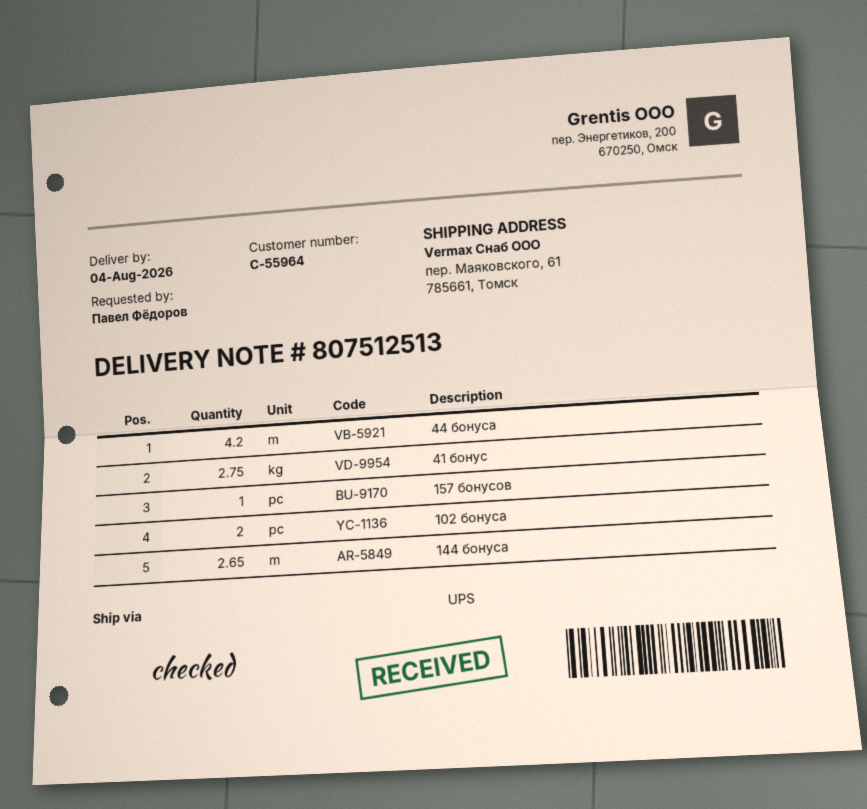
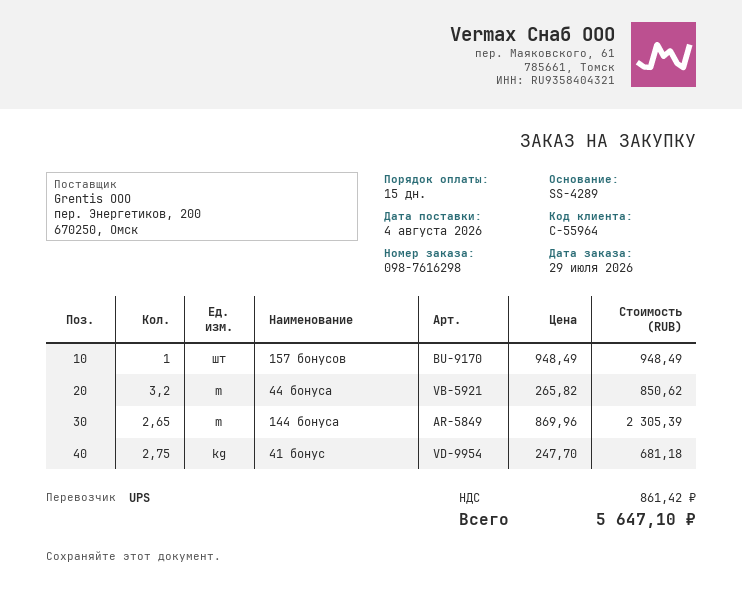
44 бонуса: 4.2 -> 3.2
102 бонуса: 2 -> none

